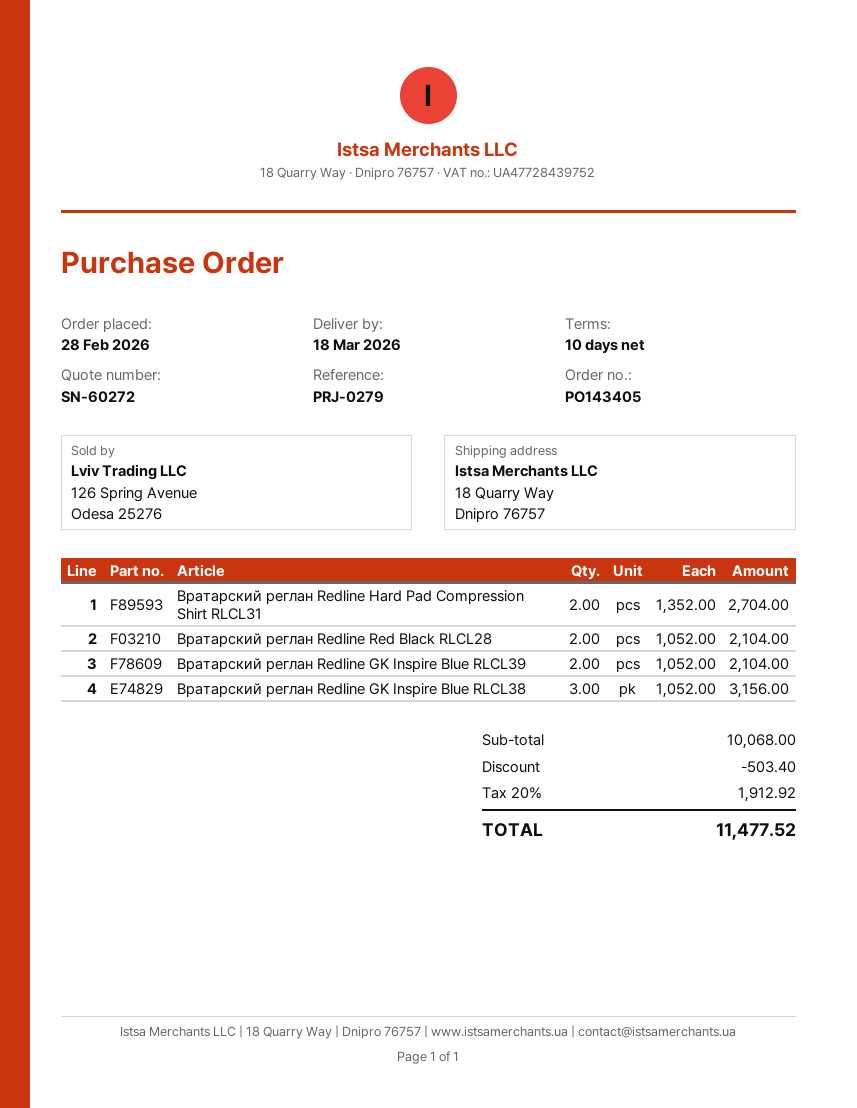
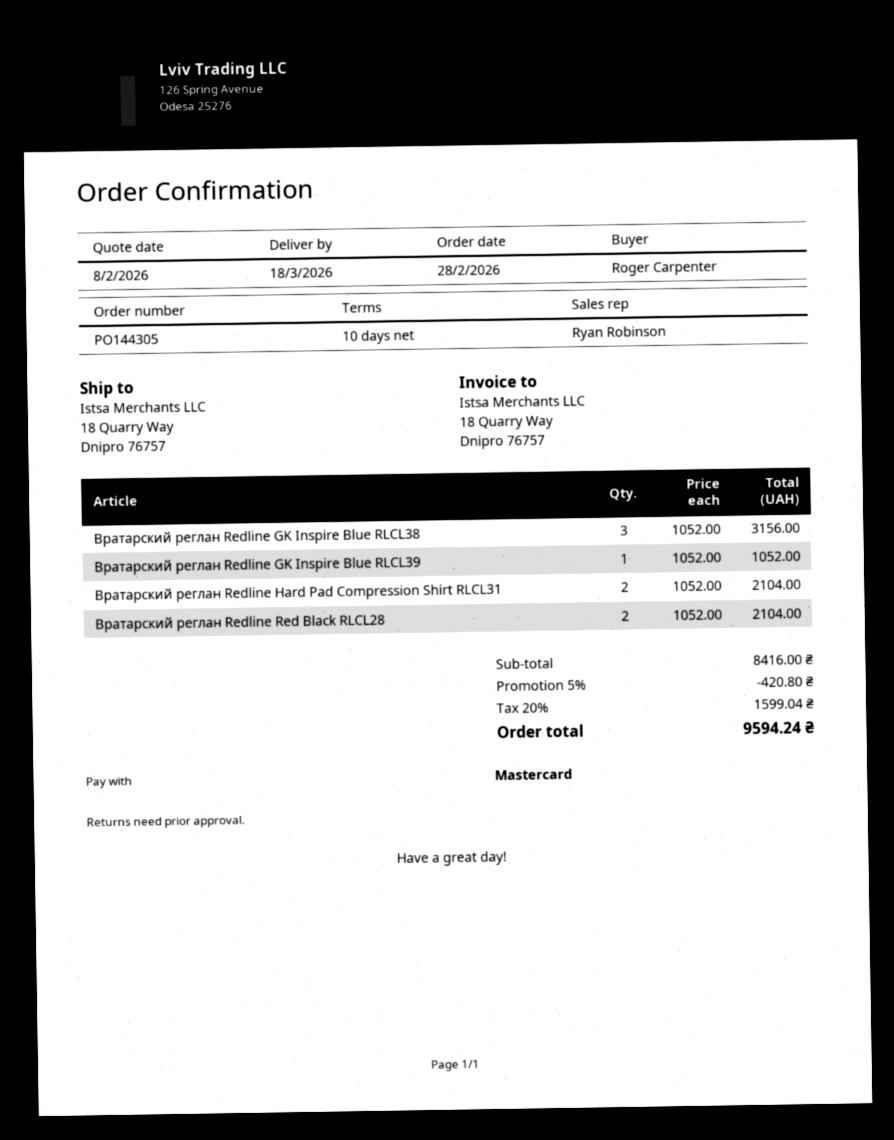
order number: PO143405 -> PO144305
Вратарский реглан Redline Hard Pad Compression Shirt RLCL31: 2 x 1352.00 = 2704.00 -> 2 x 1052.00 = 2104.00
Вратарский реглан Redline GK Inspire Blue RLCL39: 2 x 1052.00 = 2104.00 -> 1 x 1052.00 = 1052.00
subtotal: 10068.00 -> 8416.00
discount: 503.40 -> 420.80
tax: 20% = 1912.92 -> 20% = 1599.04
total: 11477.52 -> 9594.24

